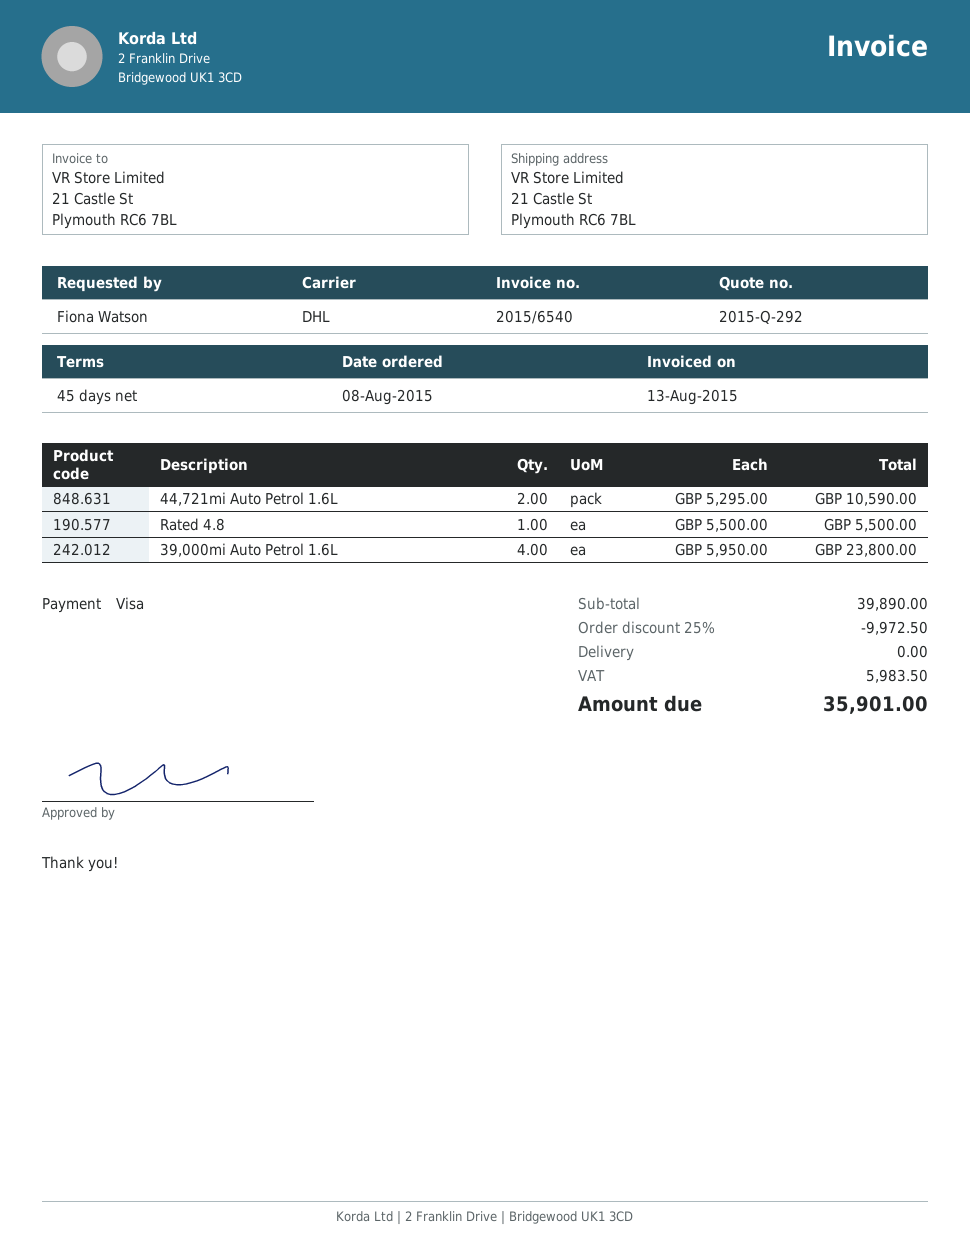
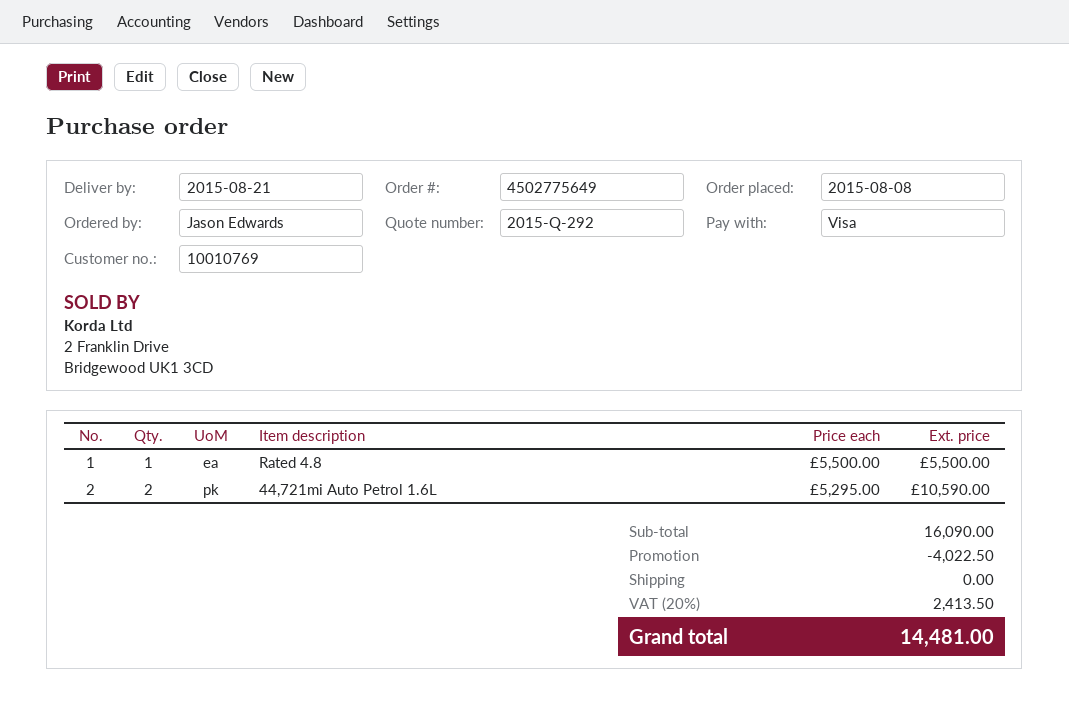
ordered by: Fiona Watson -> Jason Edwards
39,000mi Auto Petrol 1.6L: 4 x 5950.00 = 23800.00 -> none
subtotal: 39890.00 -> 16090.00
discount: 9972.50 -> 4022.50
tax: 5983.50 -> 2413.50
total: 35901.00 -> 14481.00

